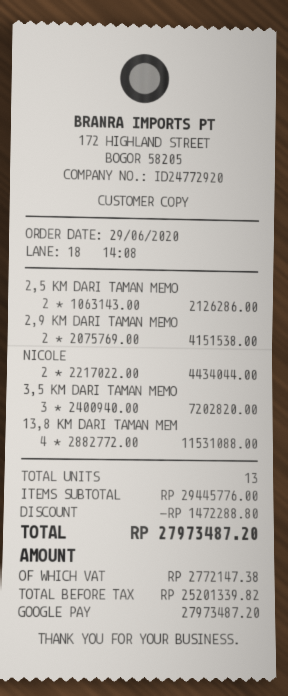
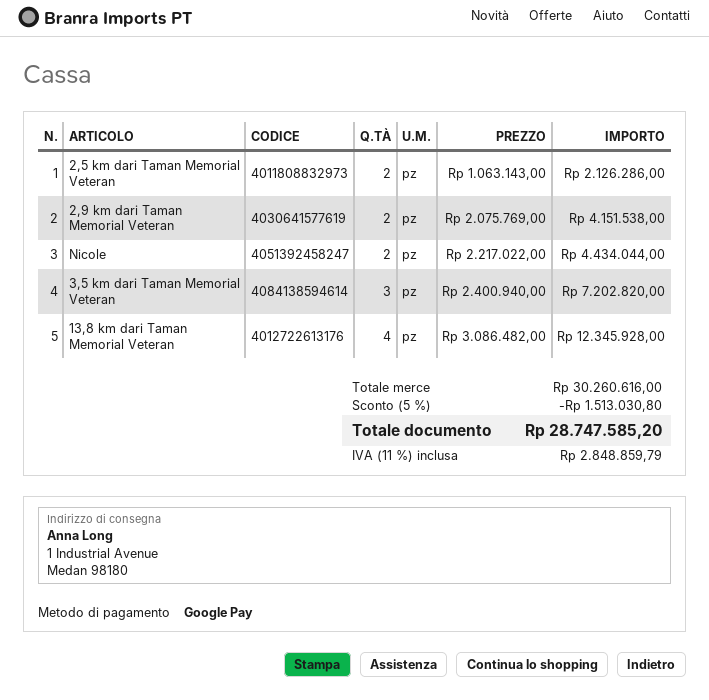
13,8 KM DARI TAMAN MEM: 4 x 2882772.00 = 11531088.00 -> 4 x 3086482.00 = 12345928.00
subtotal: 29445776.00 -> 30260616.00
discount: 1472288.80 -> 1513030.80
tax: 2772147.38 -> 2848859.79
total: 27973487.20 -> 28747585.20

